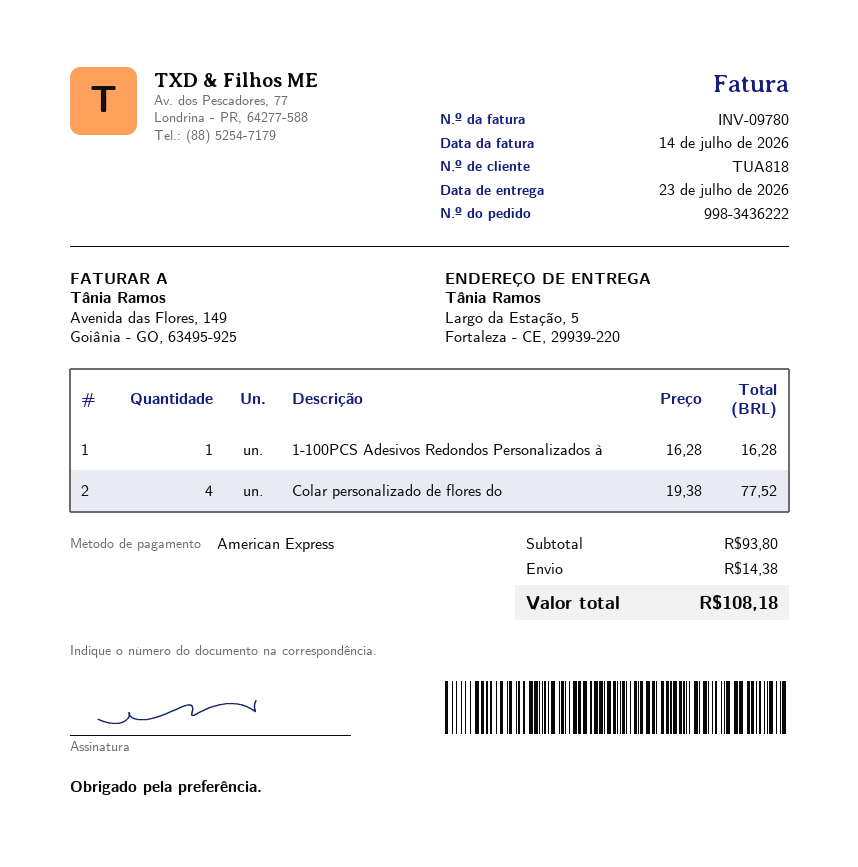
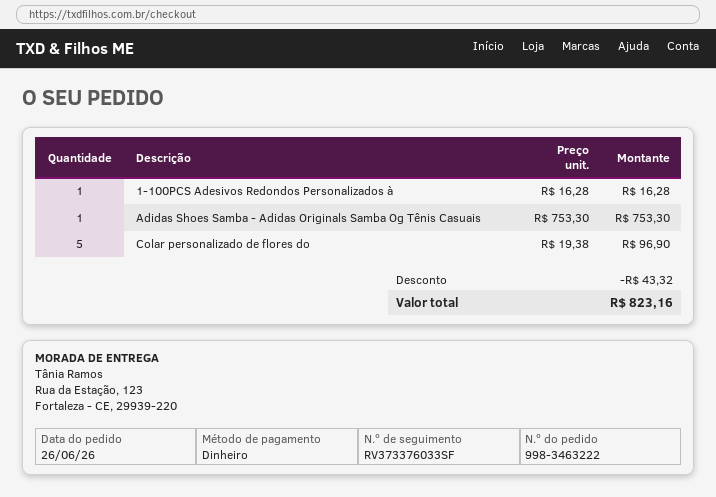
order number: 998-3436222 -> 998-3463222
payment method: American Express -> cash
ship to: Largo da Estação, 5, Fortaleza - CE, 29939-220 -> Rua da Estação, 123, Fortaleza - CE, 29939-220
Colar personalizado de flores do: 4 x 19.38 = 77.52 -> 5 x 19.38 = 96.90
Adidas Shoes Samba - Adidas Originals Samba Og Tênis Casuais: none -> 1 x 753.30 = 753.30
discount: none -> 43.32
shipping: 14.38 -> none
total: 108.18 -> 823.16

